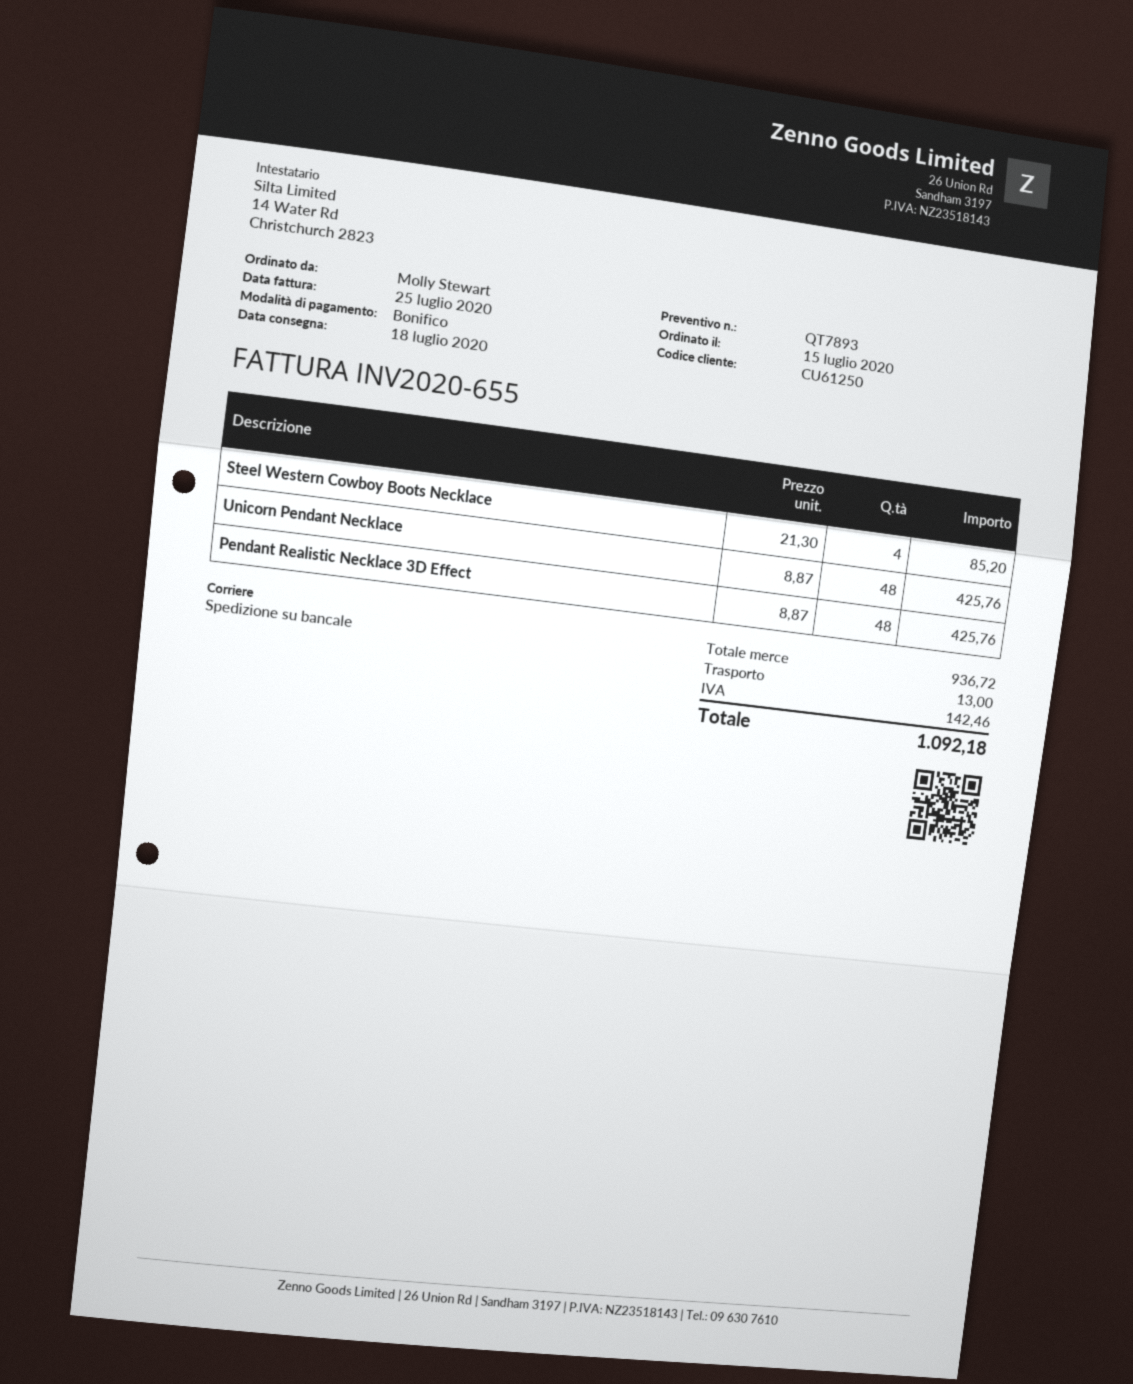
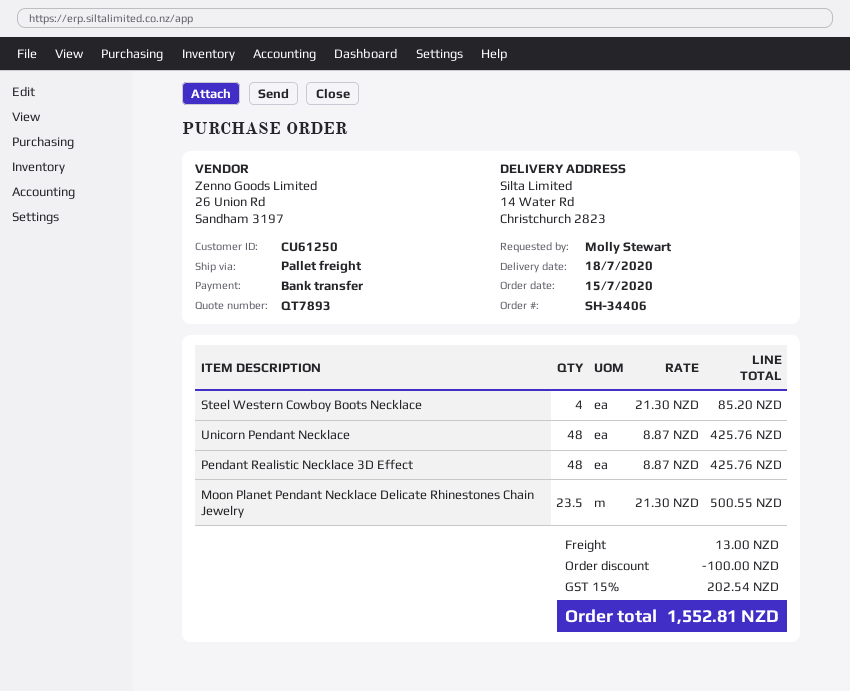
Moon Planet Pendant Necklace Delicate Rhinestones Chain Jewelry: none -> 23.5 x 21.30 = 500.55
discount: none -> 100.00
tax: 142.46 -> 202.54
total: 1092.18 -> 1552.81

